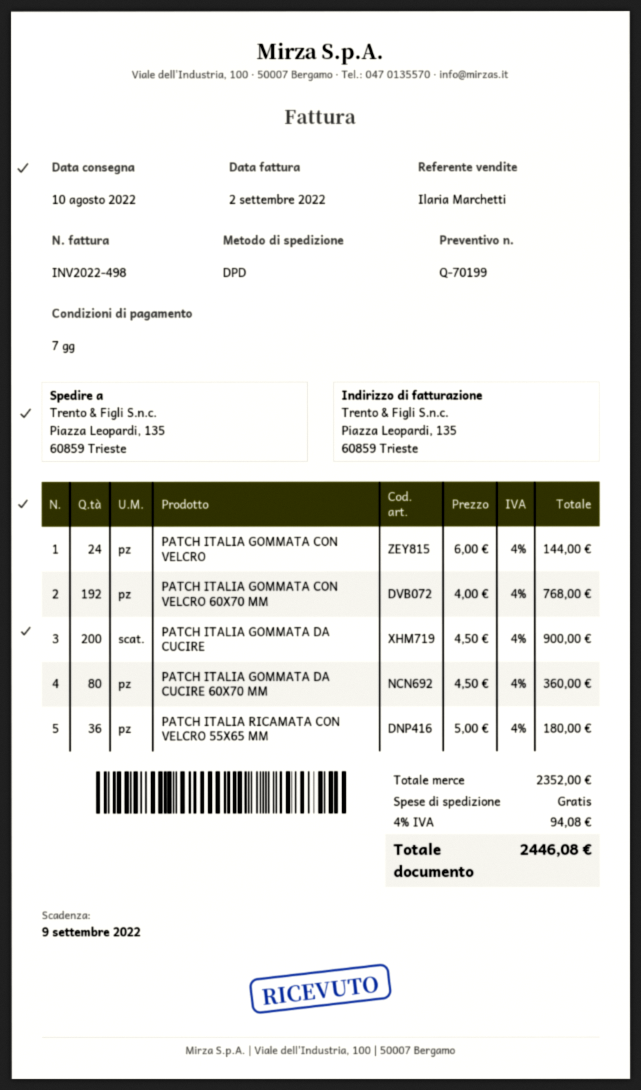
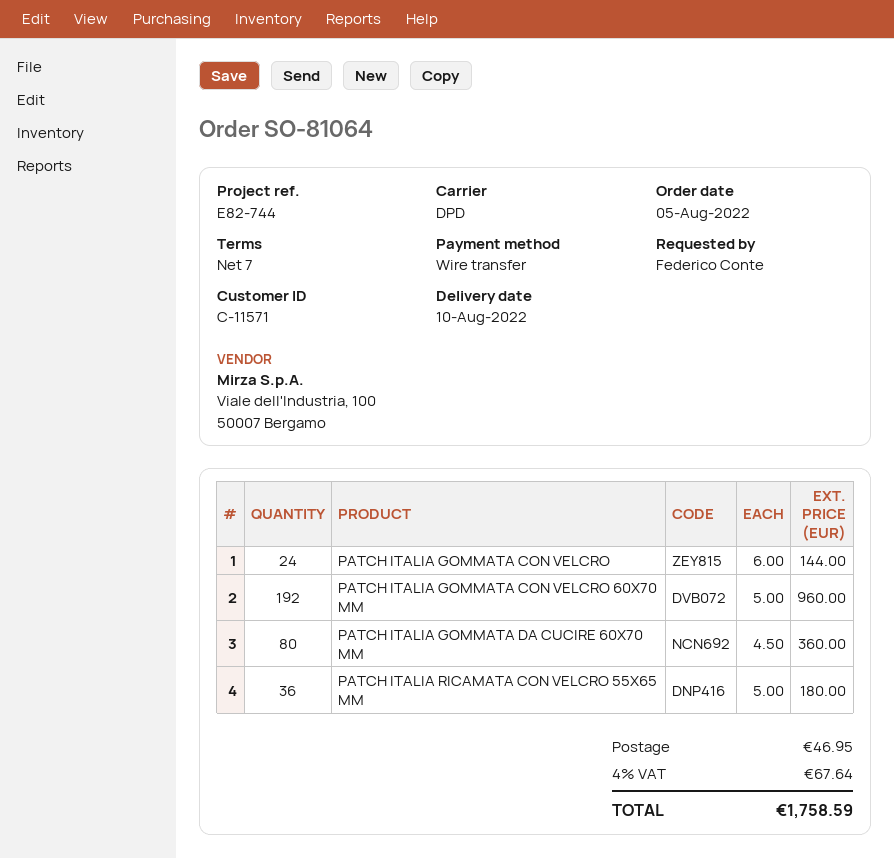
PATCH ITALIA GOMMATA CON VELCRO 60X70 MM: 192 x 4.00 = 768.00 -> 192 x 5.00 = 960.00
PATCH ITALIA GOMMATA DA CUCIRE: 200 x 4.50 = 900.00 -> none
shipping: 0.00 -> 46.95
tax: 4% = 94.08 -> 4% = 67.64
total: 2446.08 -> 1758.59

